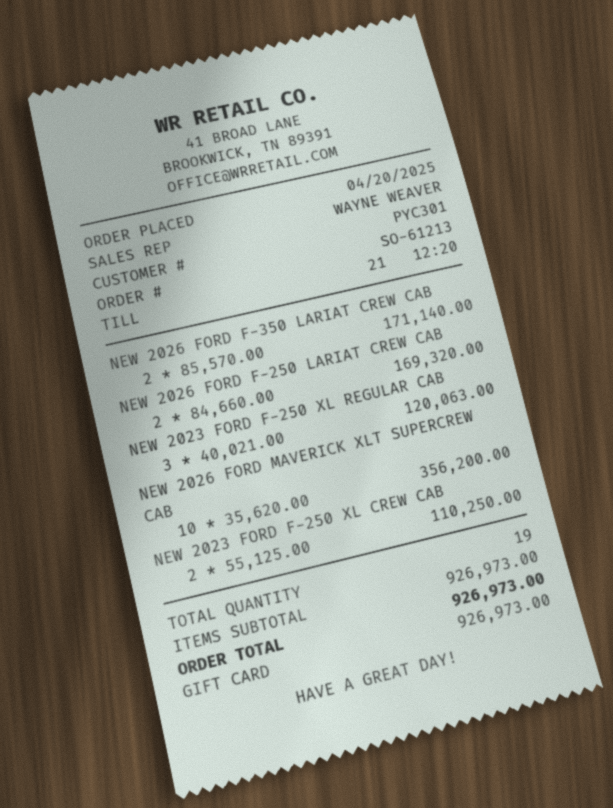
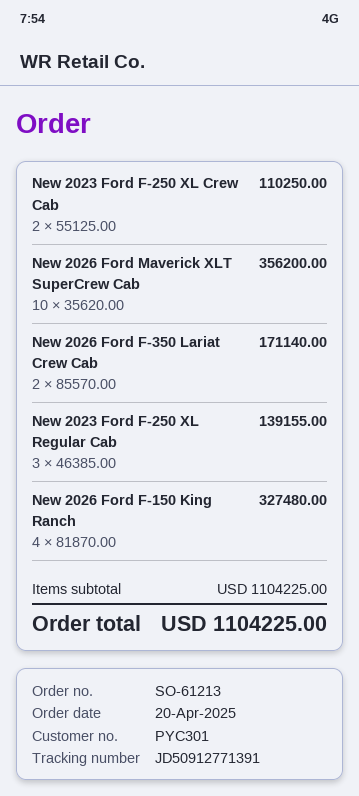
NEW 2026 FORD F-250 LARIAT CREW CAB: 2 x 84660.00 = 169320.00 -> none
NEW 2023 FORD F-250 XL REGULAR CAB: 3 x 40021.00 = 120063.00 -> 3 x 46385.00 = 139155.00
New 2026 Ford F-150 King Ranch: none -> 4 x 81870.00 = 327480.00
subtotal: 926973.00 -> 1104225.00
total: 926973.00 -> 1104225.00

